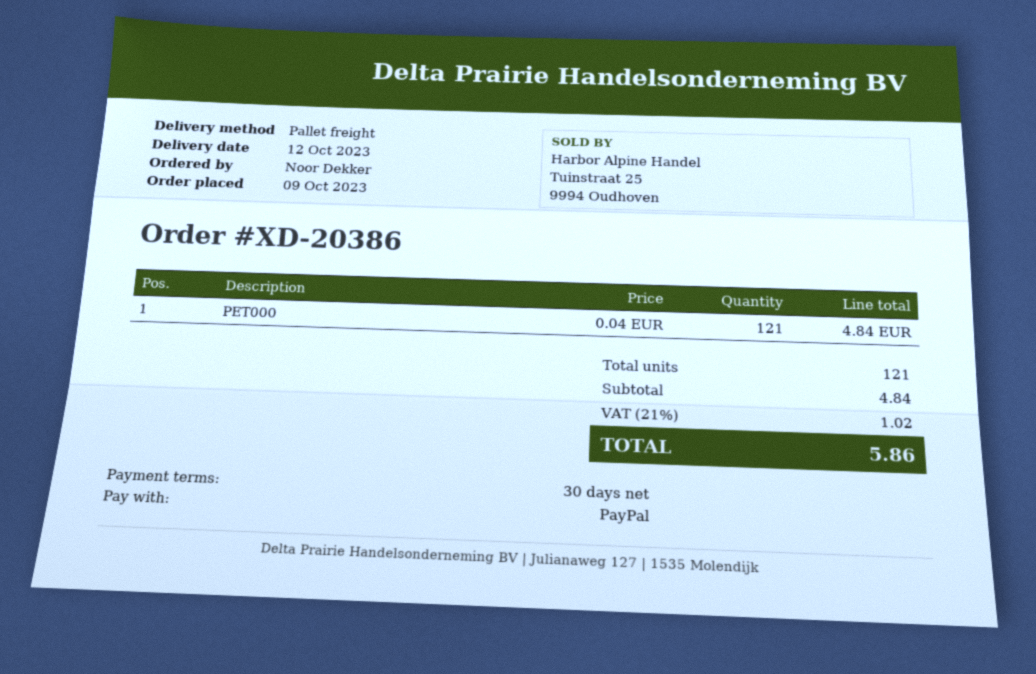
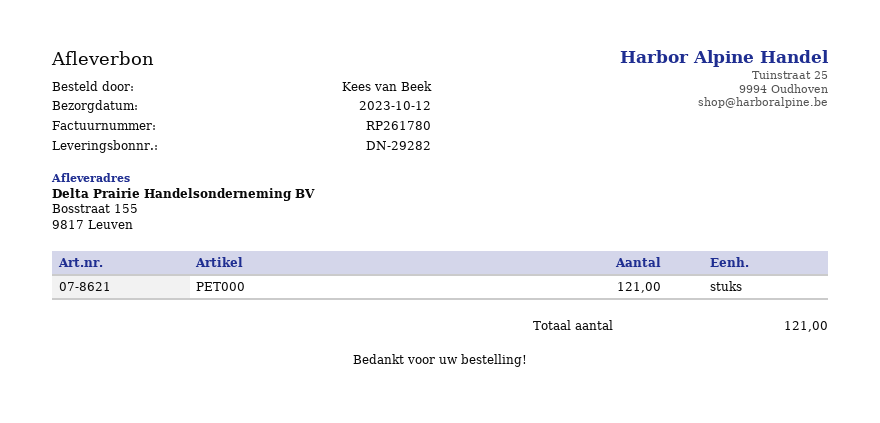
ordered by: Noor Dekker -> Kees van Beek

